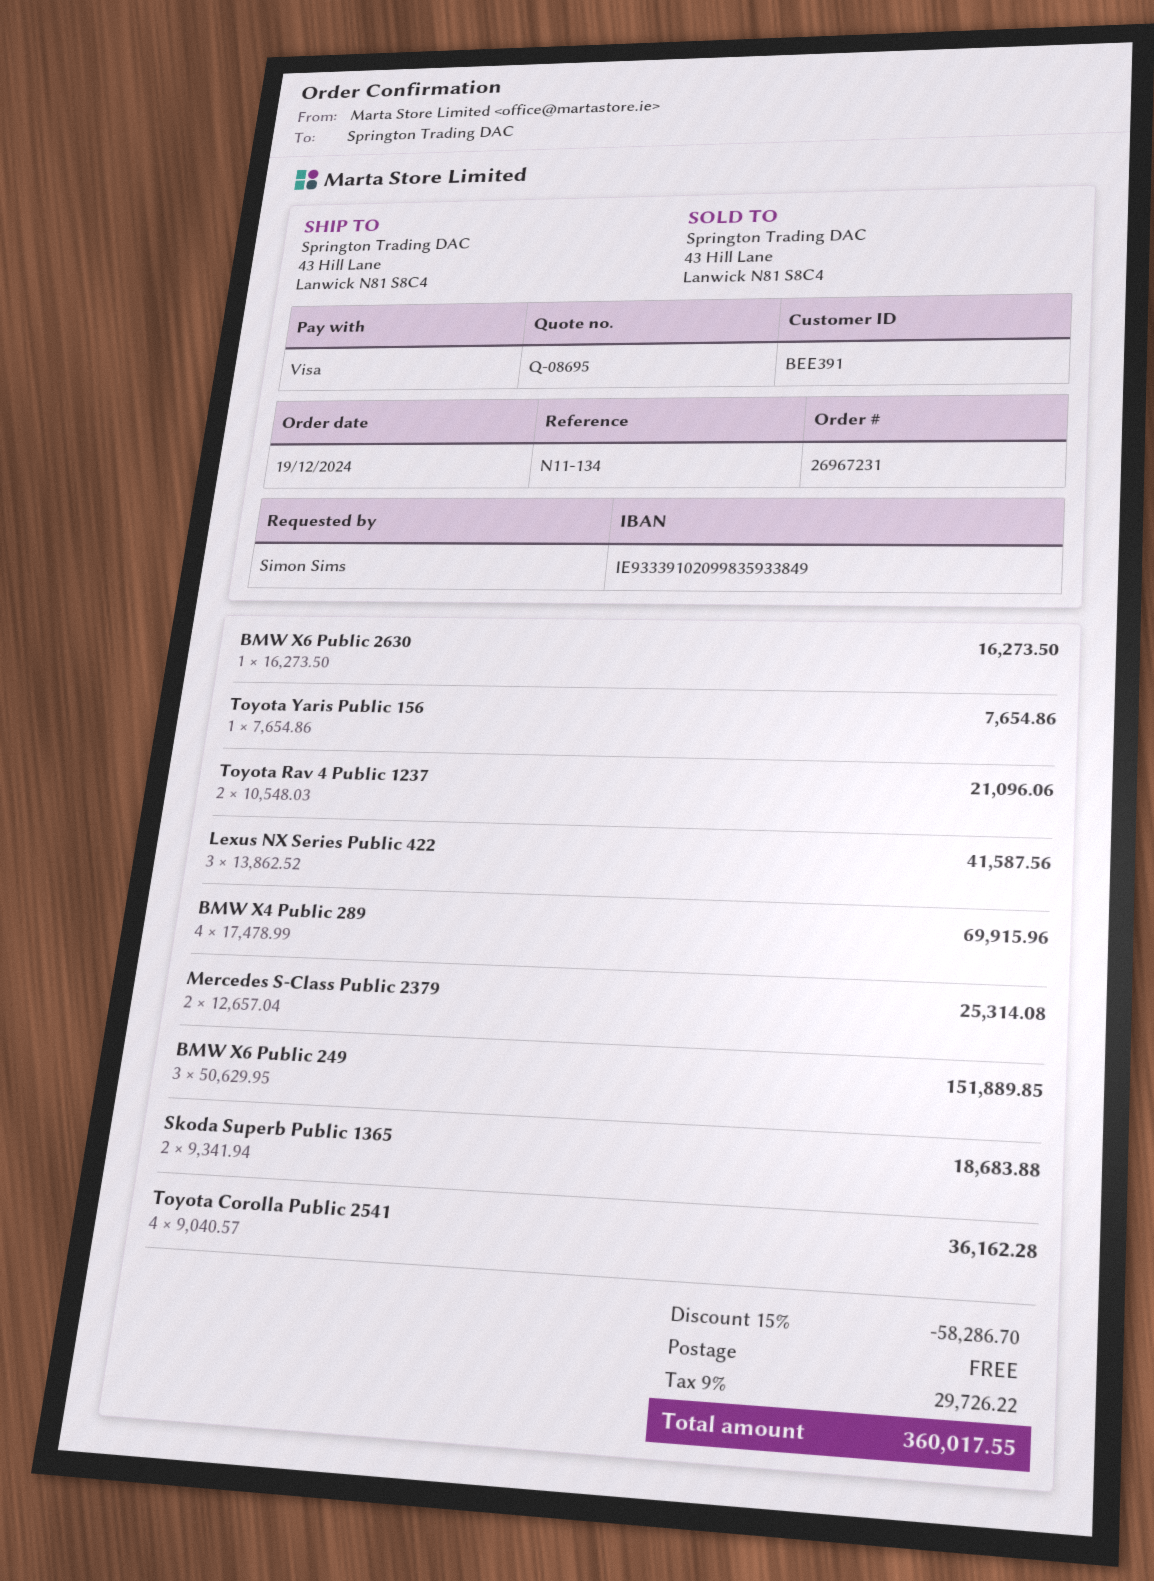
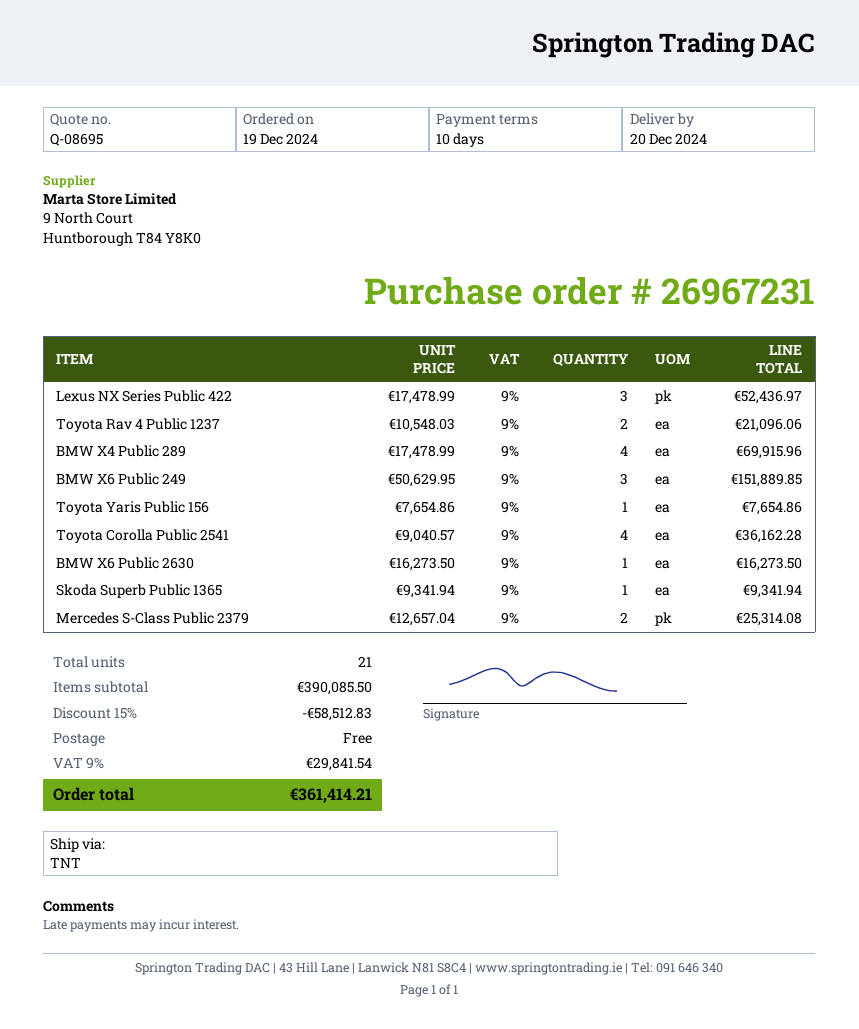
Lexus NX Series Public 422: 3 x 13862.52 = 41587.56 -> 3 x 17478.99 = 52436.97
Skoda Superb Public 1365: 2 x 9341.94 = 18683.88 -> 1 x 9341.94 = 9341.94
discount: 15% = 58286.70 -> 15% = 58512.83
tax: 9% = 29726.22 -> 9% = 29841.54
total: 360017.55 -> 361414.21

